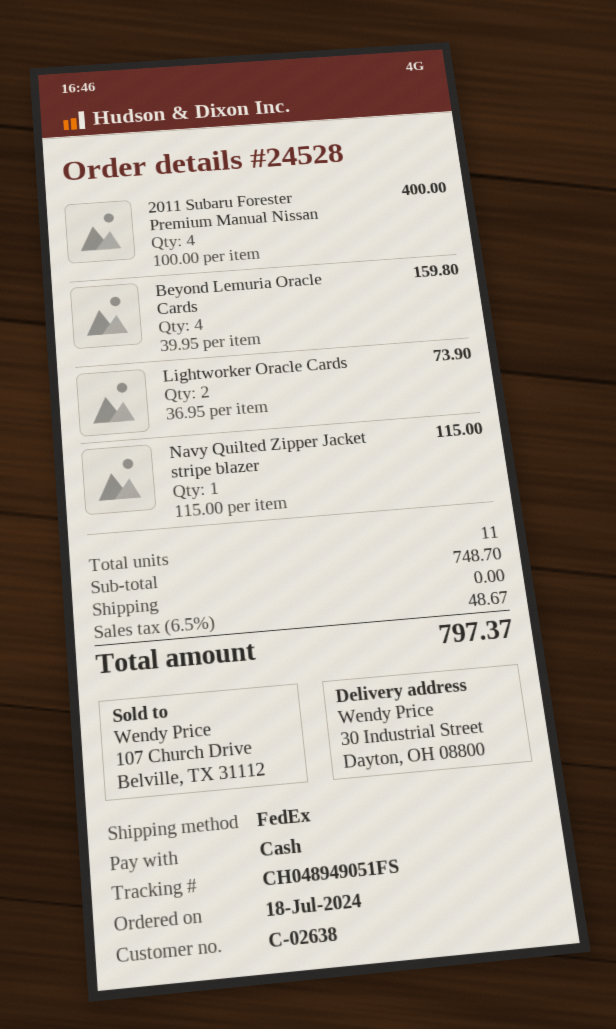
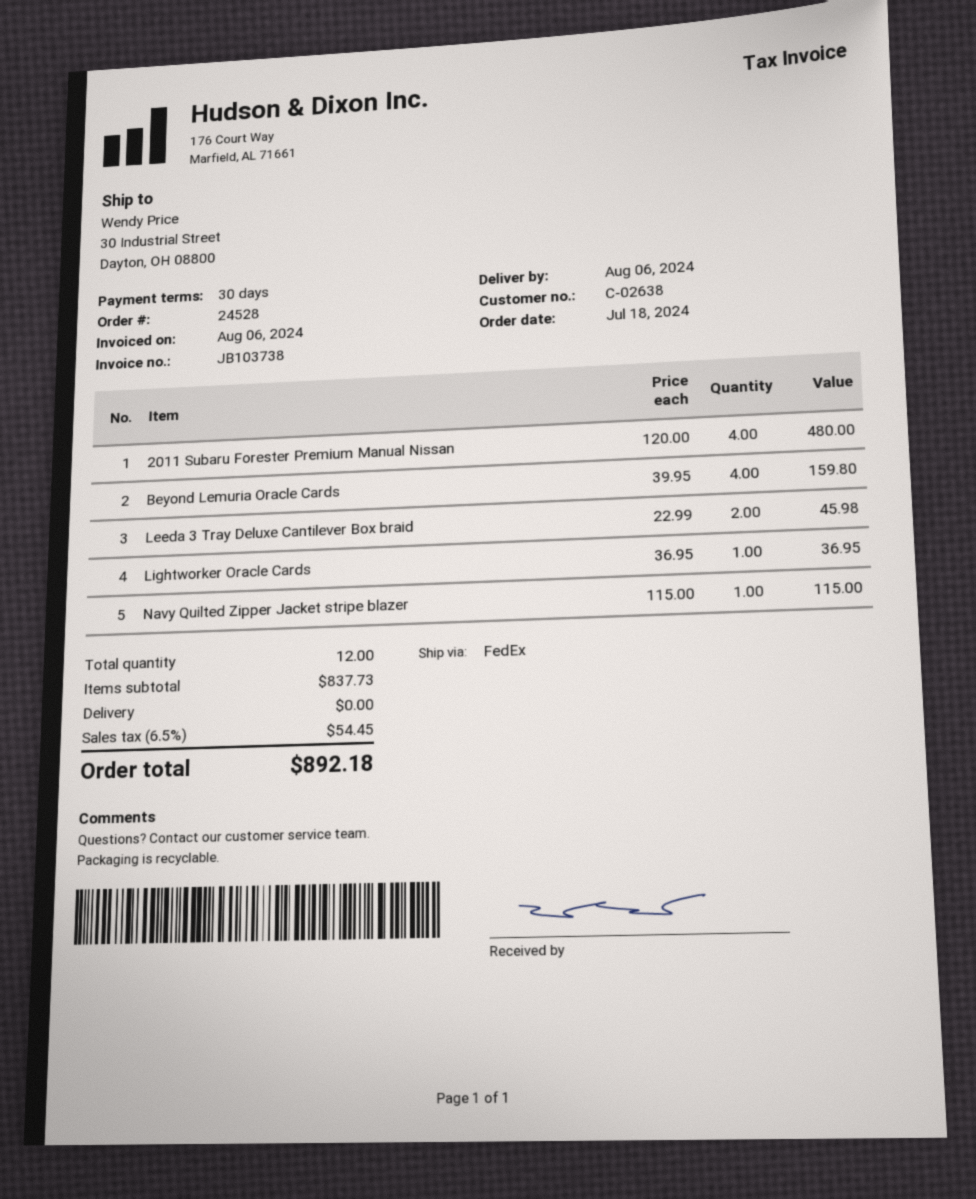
2011 Subaru Forester Premium Manual Nissan: 4 x 100.00 = 400.00 -> 4 x 120.00 = 480.00
Lightworker Oracle Cards: 2 x 36.95 = 73.90 -> 1 x 36.95 = 36.95
Leeda 3 Tray Deluxe Cantilever Box braid: none -> 2 x 22.99 = 45.98
total quantity: 11 -> 12
subtotal: 748.70 -> 837.73
tax: 6.5% = 48.67 -> 6.5% = 54.45
total: 797.37 -> 892.18

